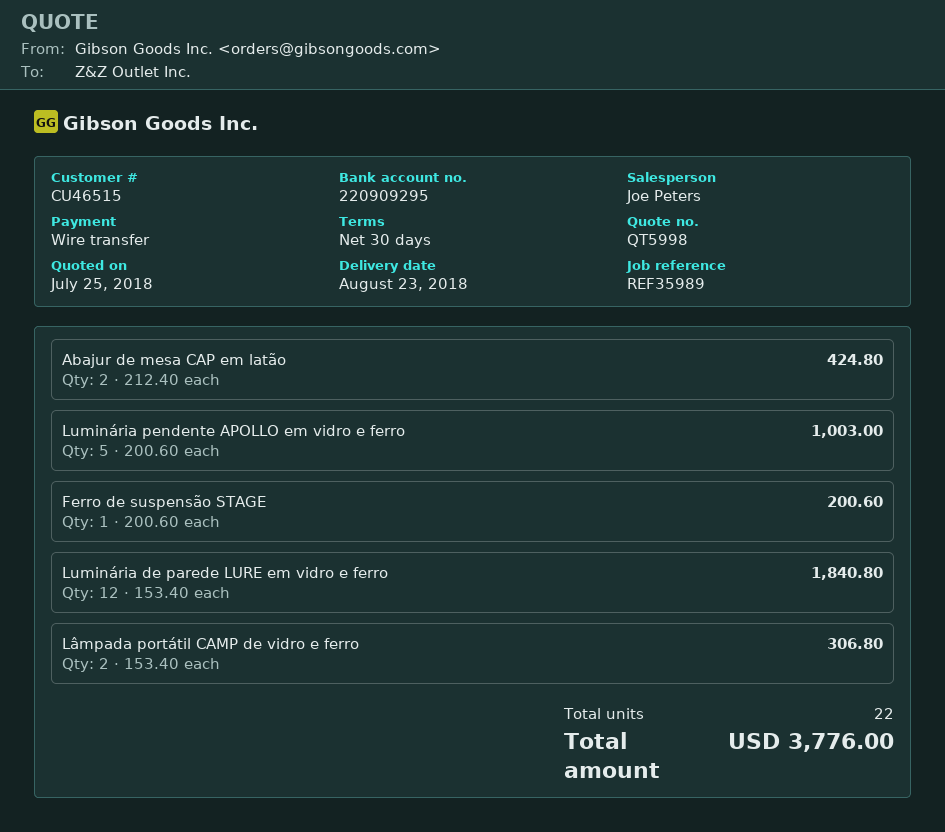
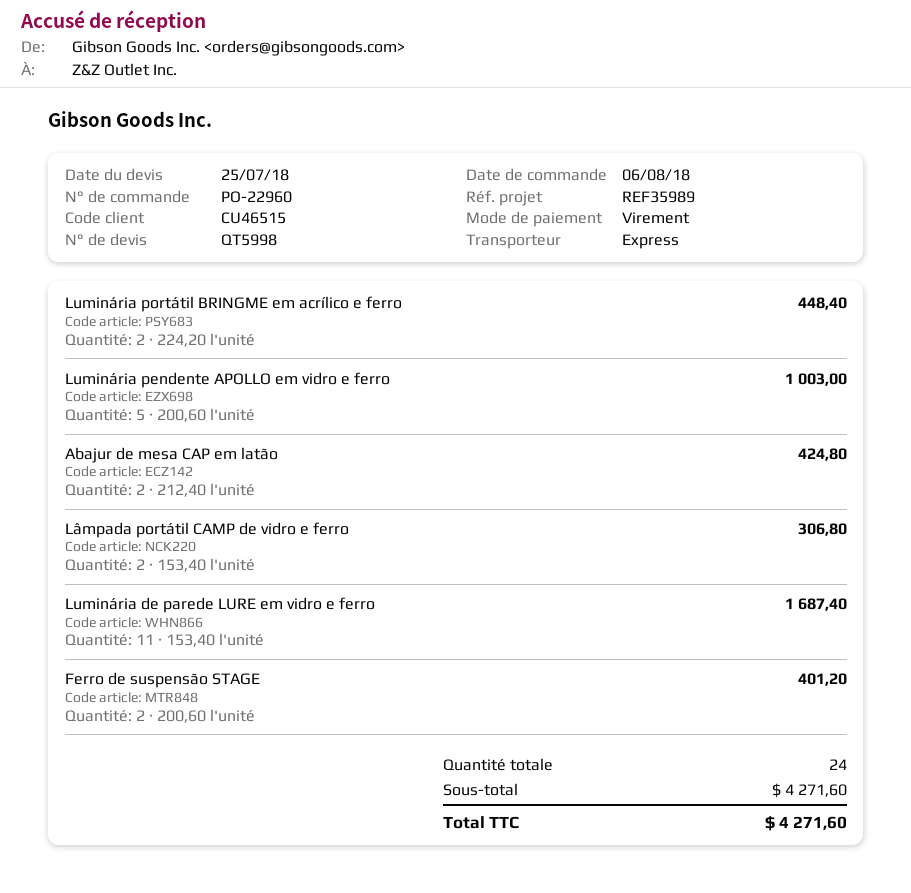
Ferro de suspensão STAGE: 1 x 200.60 = 200.60 -> 2 x 200.60 = 401.20
Luminária de parede LURE em vidro e ferro: 12 x 153.40 = 1840.80 -> 11 x 153.40 = 1687.40
Luminária portátil BRINGME em acrílico e ferro: none -> 2 x 224.20 = 448.40
total quantity: 22 -> 24
total: 3776.00 -> 4271.60

